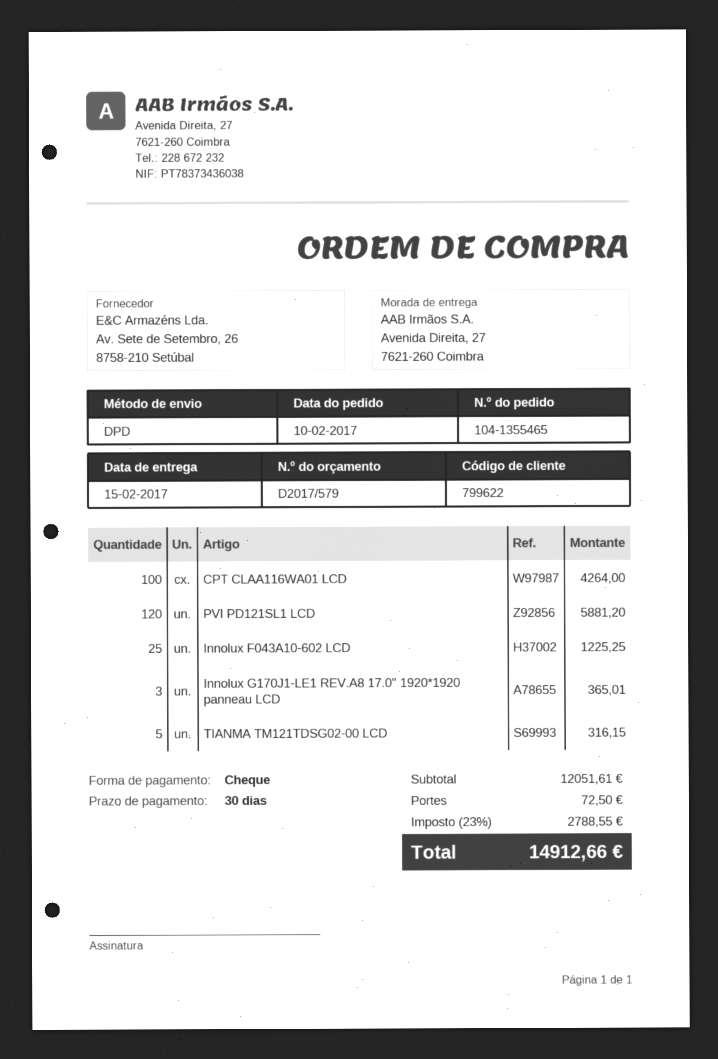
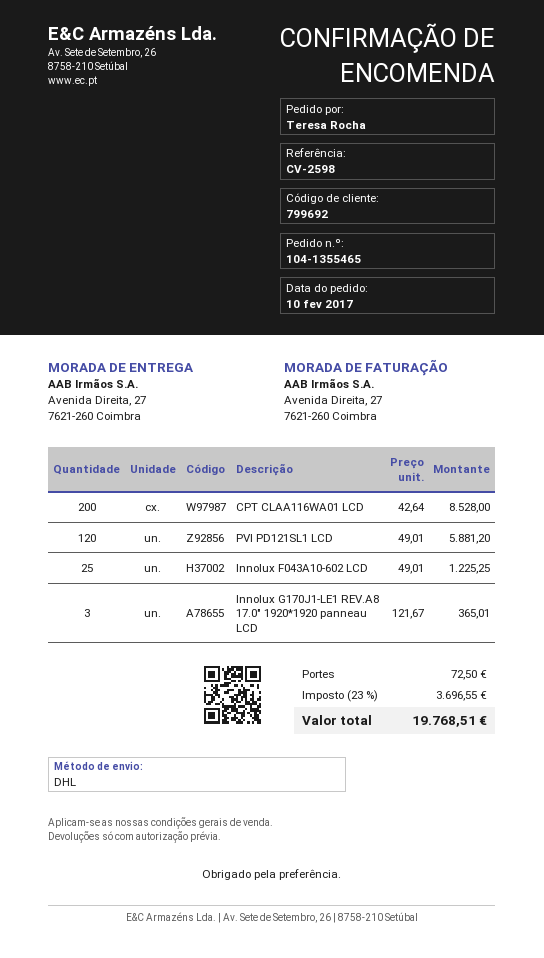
customer number: 799622 -> 799692
shipping method: DPD -> DHL
CPT CLAA116WA01 LCD: 100 for 4264.00 -> 200 for 8528.00
TIANMA TM121TDSG02-00 LCD: 5 for 316.15 -> none
tax: 23% = 2788.55 -> 23% = 3696.55
total: 14912.66 -> 19768.51

